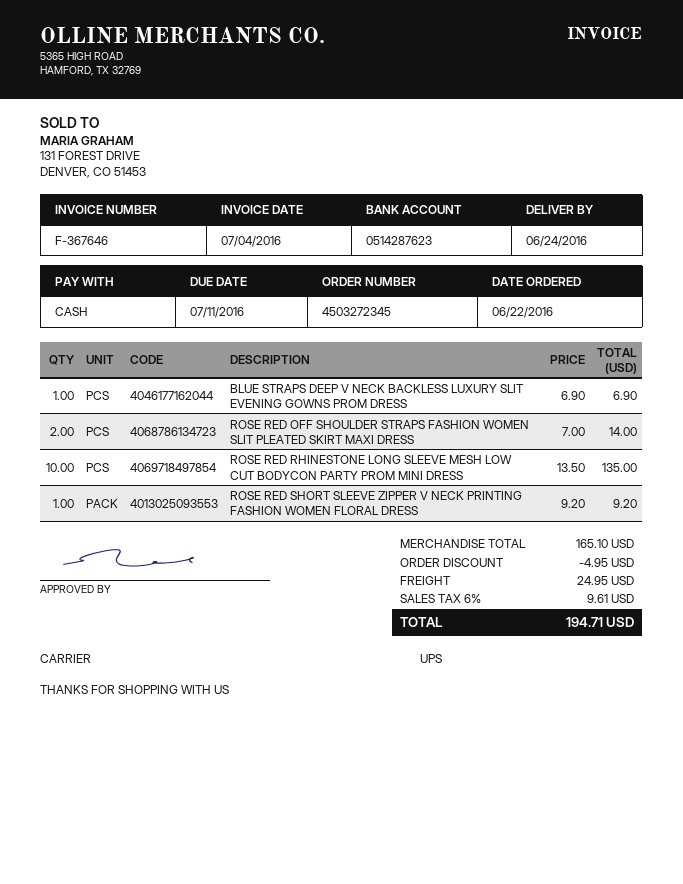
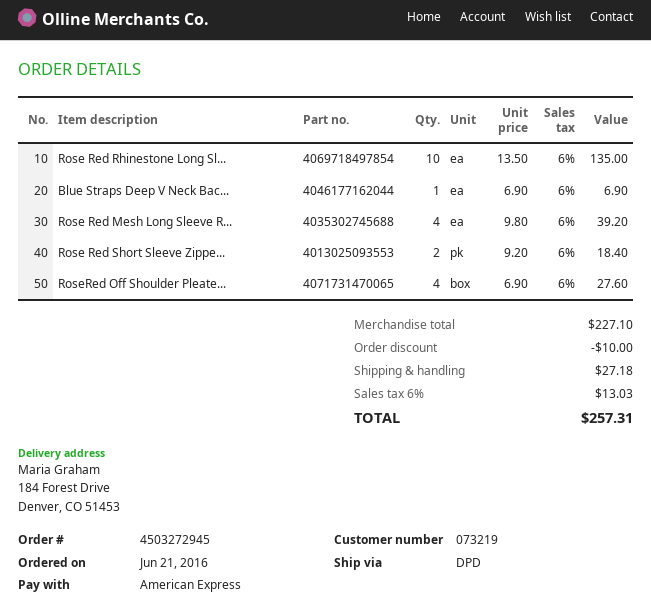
order number: 4503272345 -> 4503272945
order date: 2016-06-22 -> 2016-06-21
payment method: cash -> American Express
shipping method: UPS -> DPD
ROSE RED OFF SHOULDER STRAPS FASHION WOMEN SLIT PLEATED SKIRT MAXI DRESS: 2 x 7.00 = 14.00 -> none
ROSE RED SHORT SLEEVE ZIPPER V NECK PRINTING FASHION WOMEN FLORAL DRESS: 1 x 9.20 = 9.20 -> 2 x 9.20 = 18.40
Rose Red Mesh Long Sleeve R...: none -> 4 x 9.80 = 39.20
RoseRed Off Shoulder Pleate...: none -> 4 x 6.90 = 27.60
subtotal: 165.10 -> 227.10
discount: 4.95 -> 10.00
shipping: 24.95 -> 27.18
tax: 6% = 9.61 -> 6% = 13.03
total: 194.71 -> 257.31

